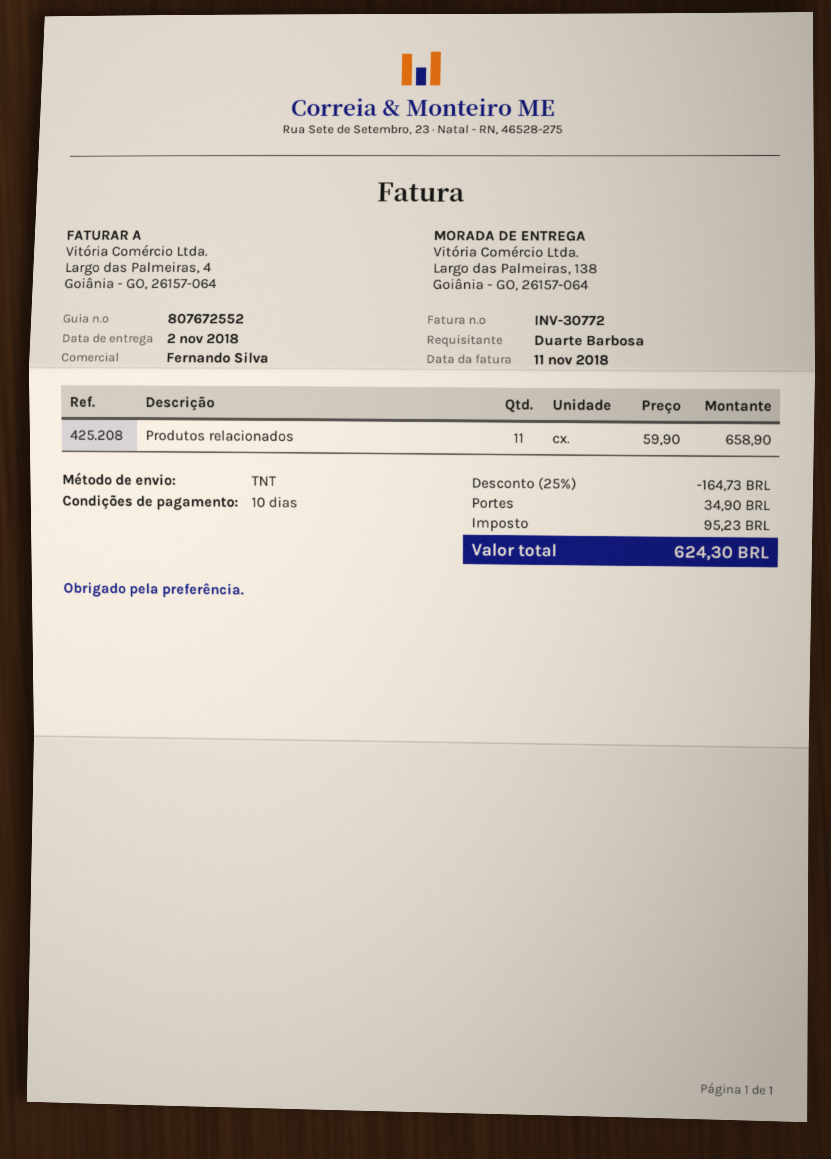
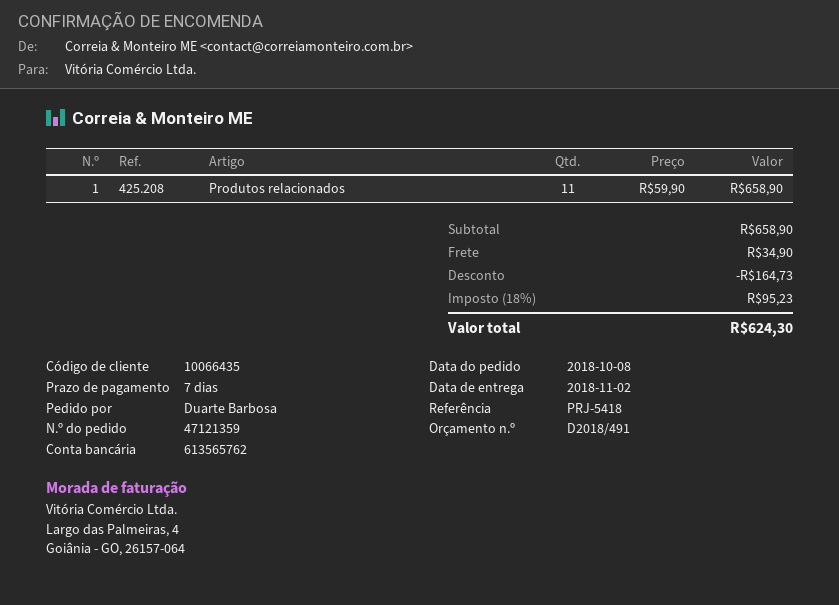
payment terms: 10 days -> 7 days

